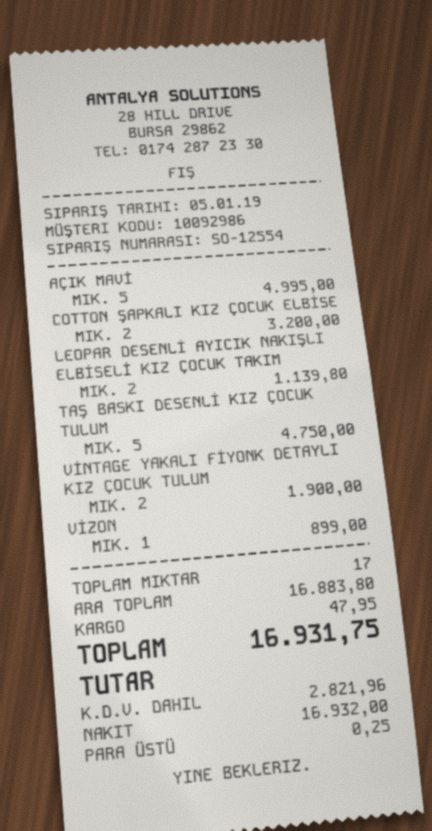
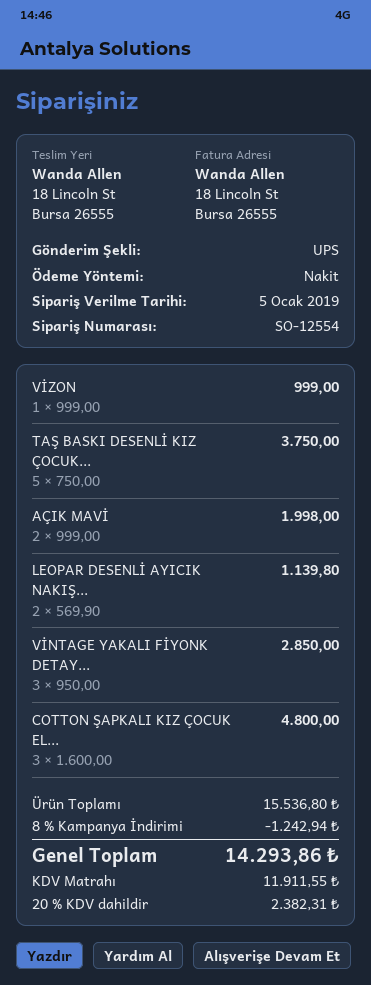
AÇIK MAVİ: 5 for 4995.00 -> 2 for 1998.00
COTTON ŞAPKALI KIZ ÇOCUK ELBİSE: 2 for 3200.00 -> 3 for 4800.00
TAŞ BASKI DESENLİ KIZ ÇOCUK TULUM: 5 for 4750.00 -> 5 for 3750.00
VİNTAGE YAKALI FİYONK DETAYLI KIZ ÇOCUK TULUM: 2 for 1900.00 -> 3 for 2850.00
VİZON: 1 for 899.00 -> 1 for 999.00
subtotal: 16883.80 -> 15536.80
discount: none -> 8% = 1242.94
shipping: 47.95 -> none
tax: 2821.96 -> 2382.31
total: 16931.75 -> 14293.86

